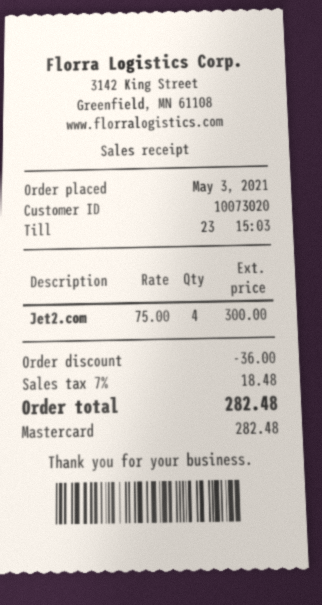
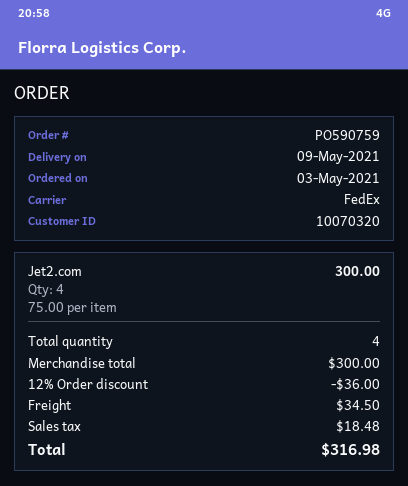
customer number: 10073020 -> 10070320
shipping: none -> 34.50
total: 282.48 -> 316.98

